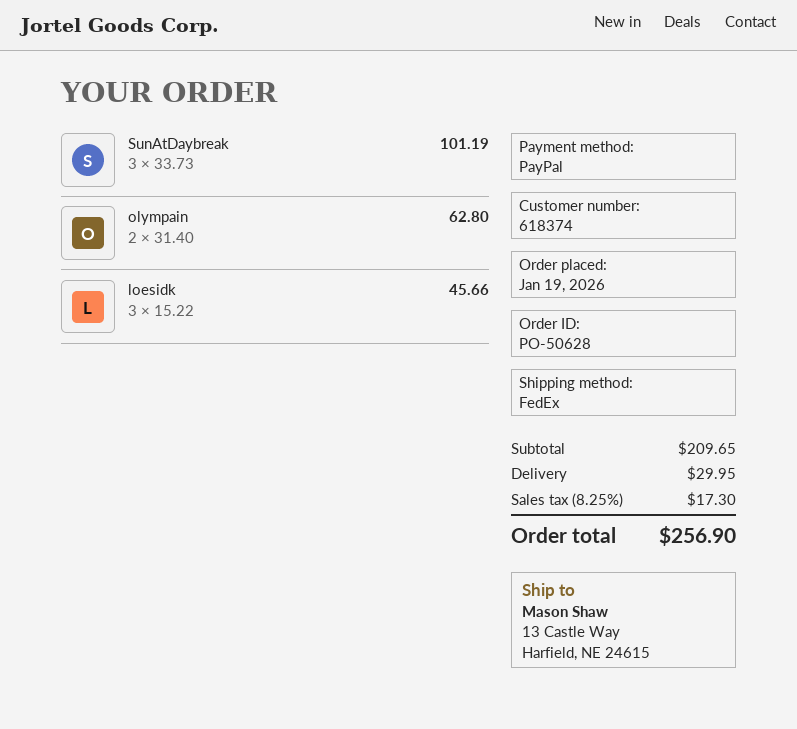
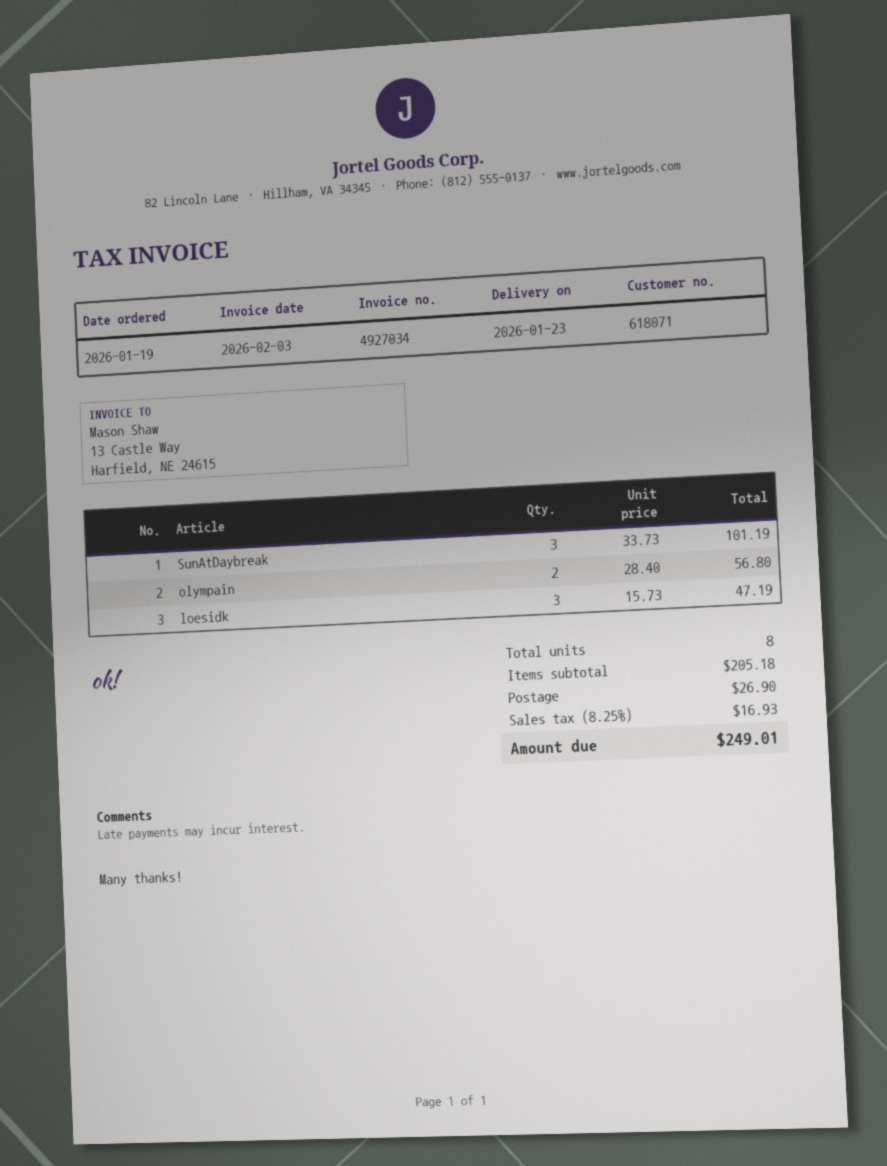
customer number: 618374 -> 618071
olympain: 2 x 31.40 = 62.80 -> 2 x 28.40 = 56.80
loesidk: 3 x 15.22 = 45.66 -> 3 x 15.73 = 47.19
subtotal: 209.65 -> 205.18
shipping: 29.95 -> 26.90
tax: 8.25% = 17.30 -> 8.25% = 16.93
total: 256.90 -> 249.01

